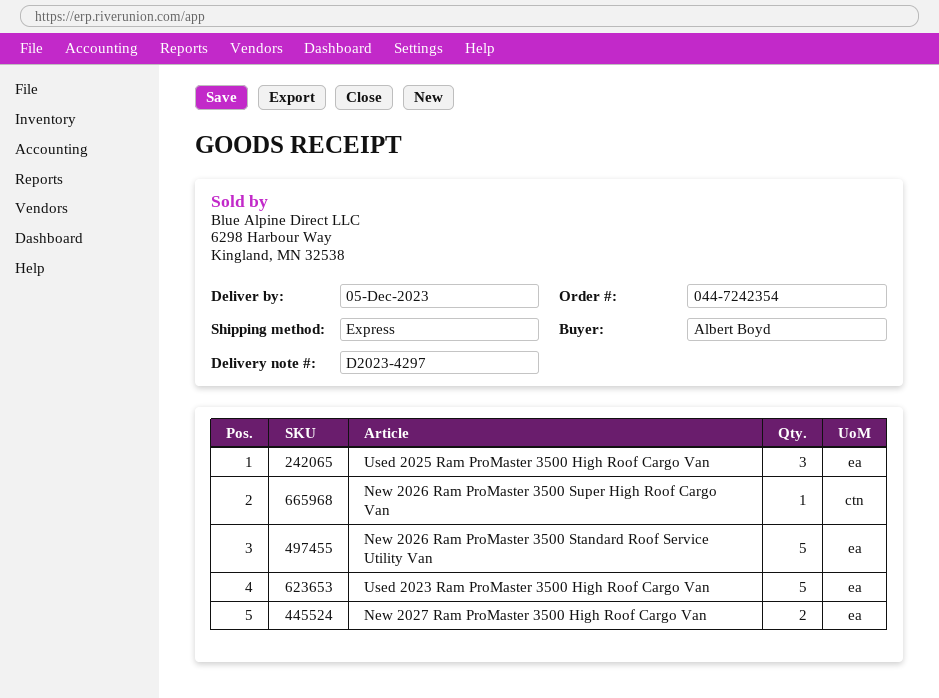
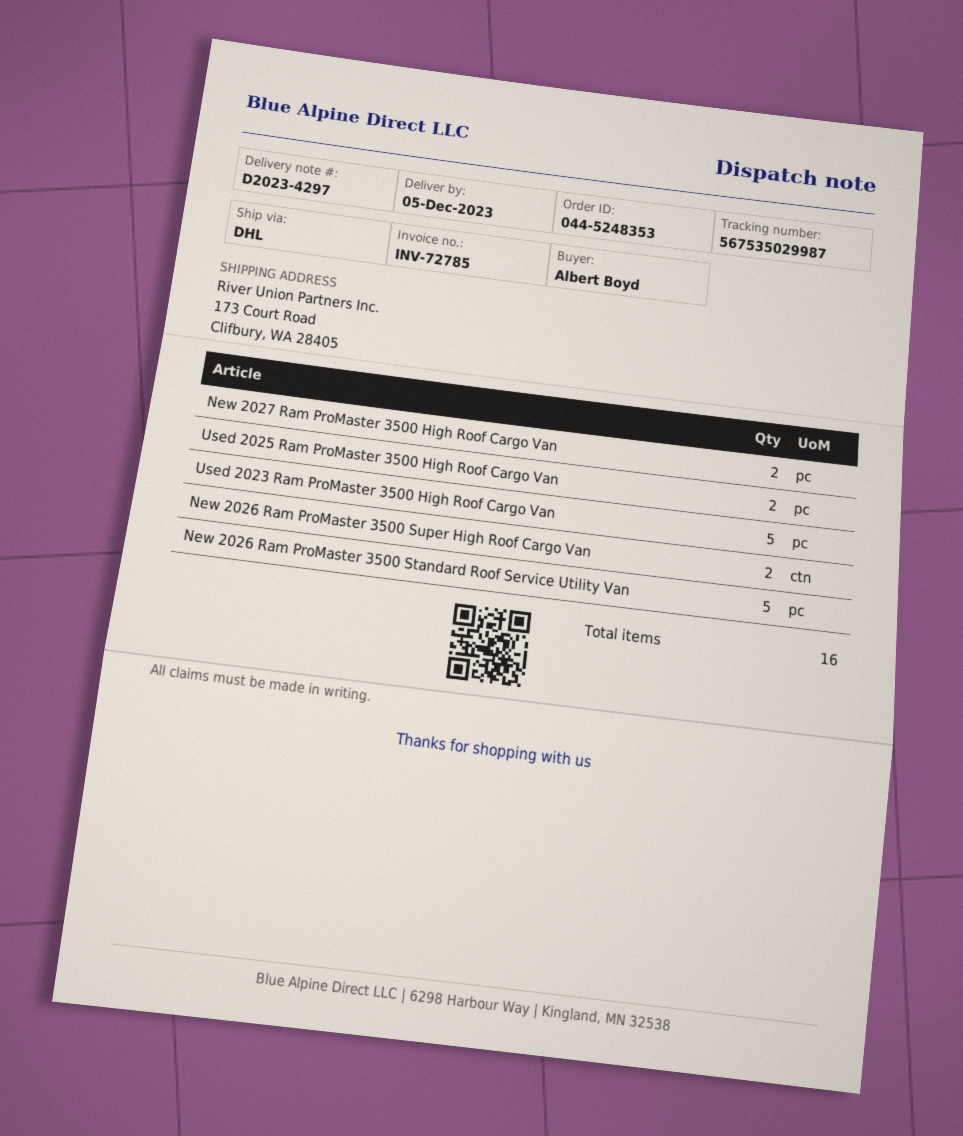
order number: 044-7242354 -> 044-5248353
shipping method: express -> DHL
Used 2025 Ram ProMaster 3500 High Roof Cargo Van: 3 -> 2
New 2026 Ram ProMaster 3500 Super High Roof Cargo Van: 1 -> 2

